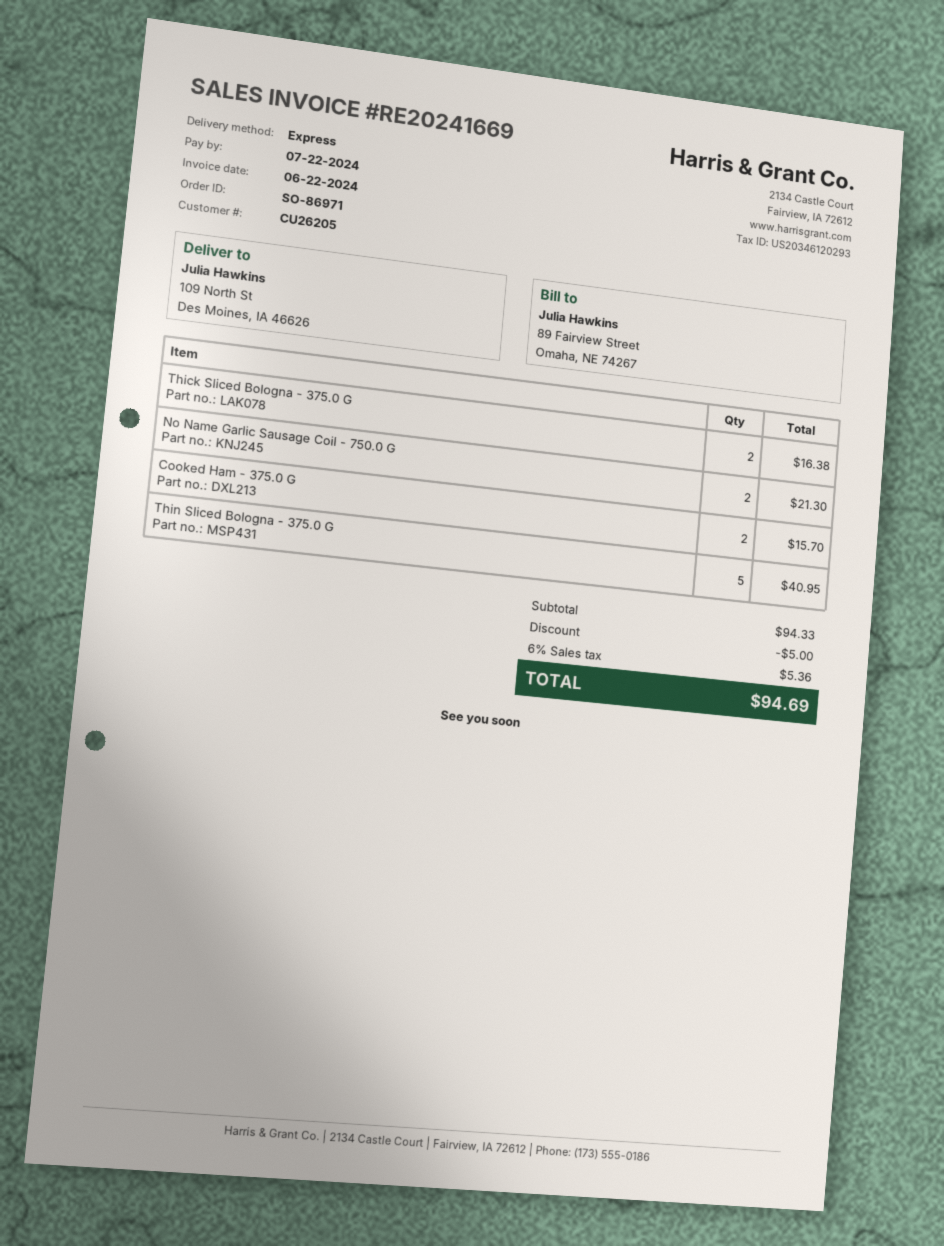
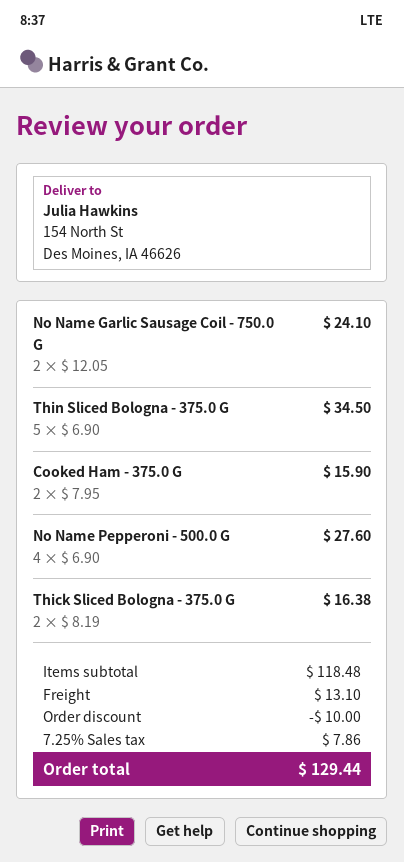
ship to: 109 North St, Des Moines, IA 46626 -> 154 North St, Des Moines, IA 46626
No Name Garlic Sausage Coil - 750.0 G: 2 for 21.30 -> 2 for 24.10
Cooked Ham - 375.0 G: 2 for 15.70 -> 2 for 15.90
Thin Sliced Bologna - 375.0 G: 5 for 40.95 -> 5 for 34.50
No Name Pepperoni - 500.0 G: none -> 4 for 27.60
subtotal: 94.33 -> 118.48
discount: 5.00 -> 10.00
shipping: none -> 13.10
tax: 6% = 5.36 -> 7.25% = 7.86
total: 94.69 -> 129.44

